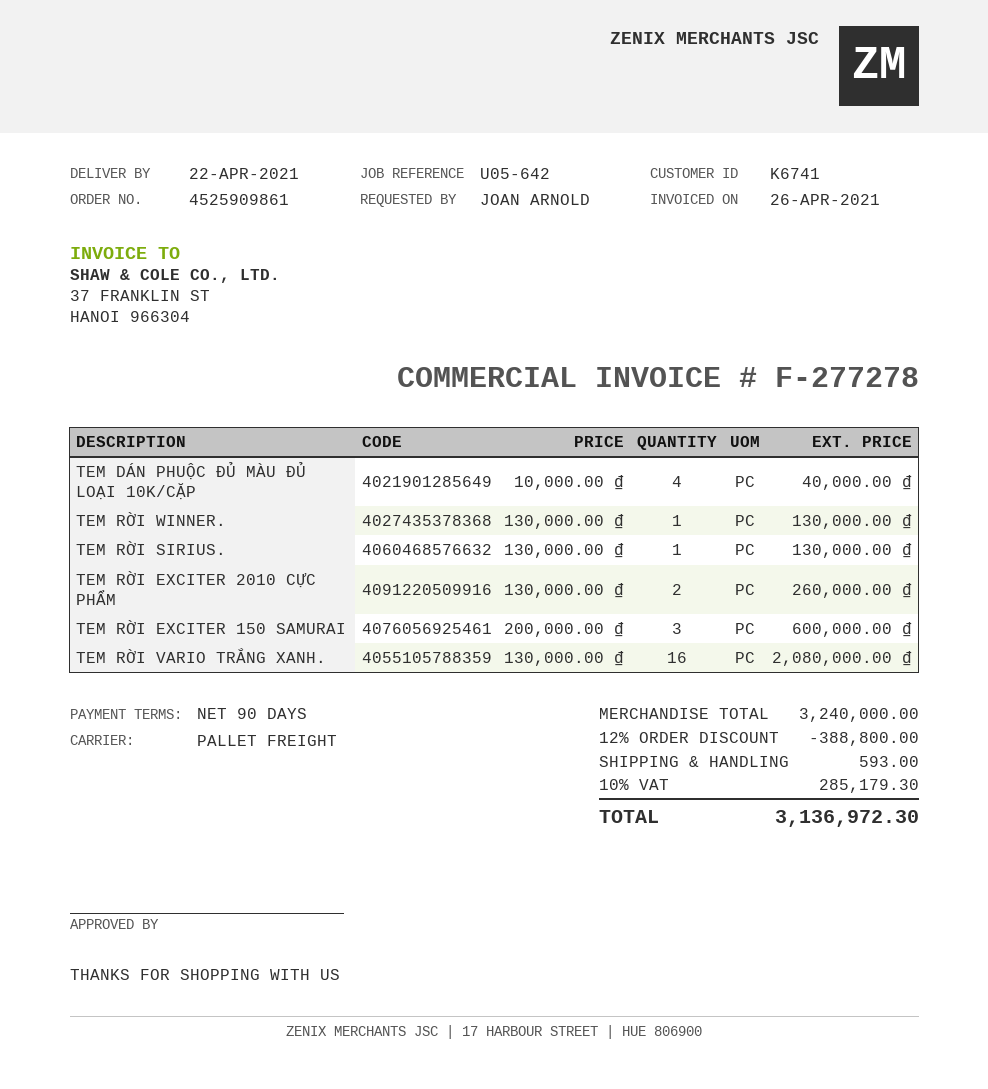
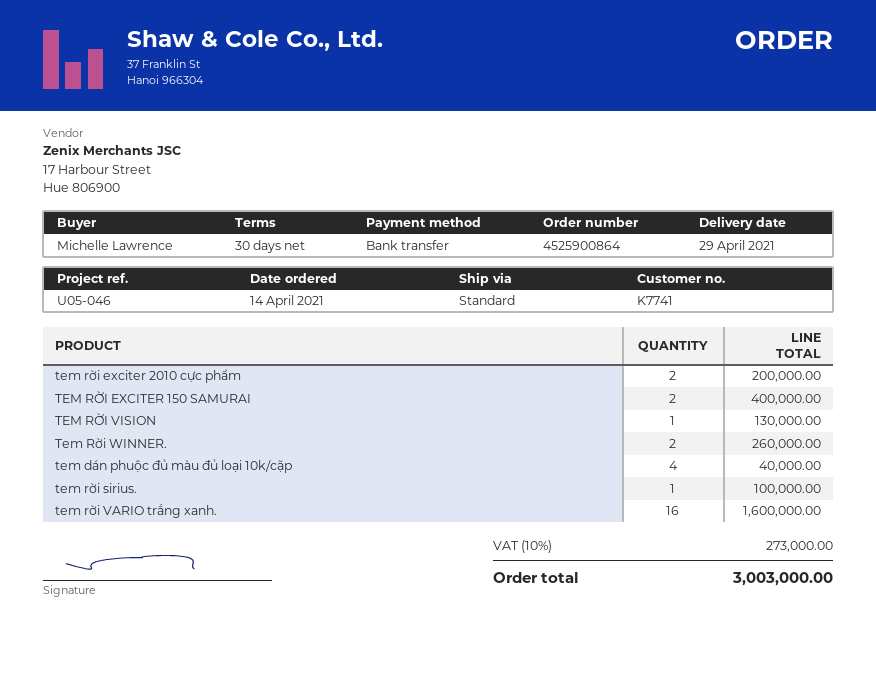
order number: 4525909861 -> 4525900864
delivery date: 2021-04-22 -> 2021-04-29
payment terms: 90 days -> 30 days
customer number: K6741 -> K7741
reference: U05-642 -> U05-046
ordered by: JOAN ARNOLD -> Michelle Lawrence
shipping method: pallet freight -> standard
TEM RỜI WINNER.: 1 for 130000.00 -> 2 for 260000.00
TEM RỜI SIRIUS.: 1 for 130000.00 -> 1 for 100000.00
TEM RỜI EXCITER 2010 CỰC PHẨM: 2 for 260000.00 -> 2 for 200000.00
TEM RỜI EXCITER 150 SAMURAI: 3 for 600000.00 -> 2 for 400000.00
TEM RỜI VARIO TRẮNG XANH.: 16 for 2080000.00 -> 16 for 1600000.00
TEM RỜI VISION: none -> 1 for 130000.00
discount: 12% = 388800.00 -> none
shipping: 593.00 -> none
tax: 10% = 285179.30 -> 10% = 273000.00
total: 3136972.30 -> 3003000.00

